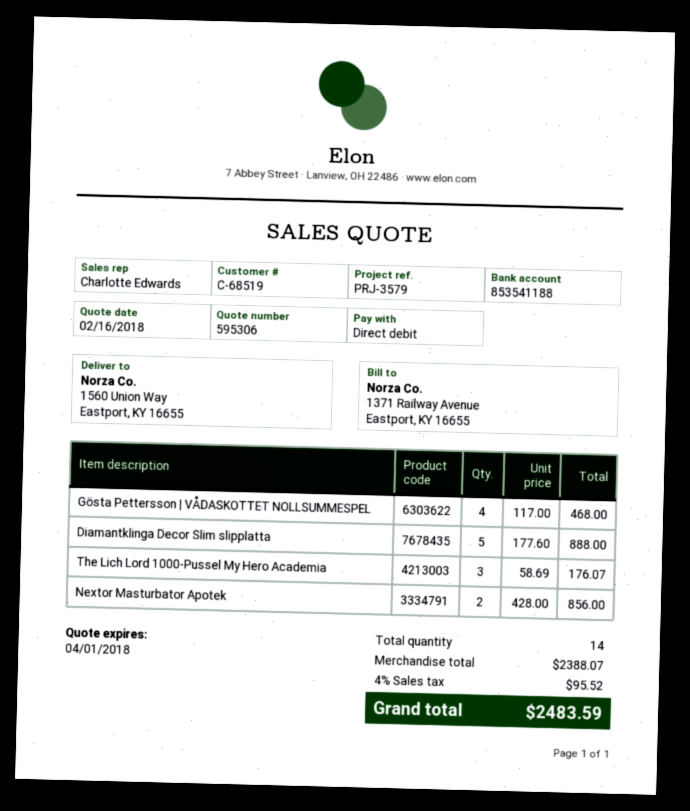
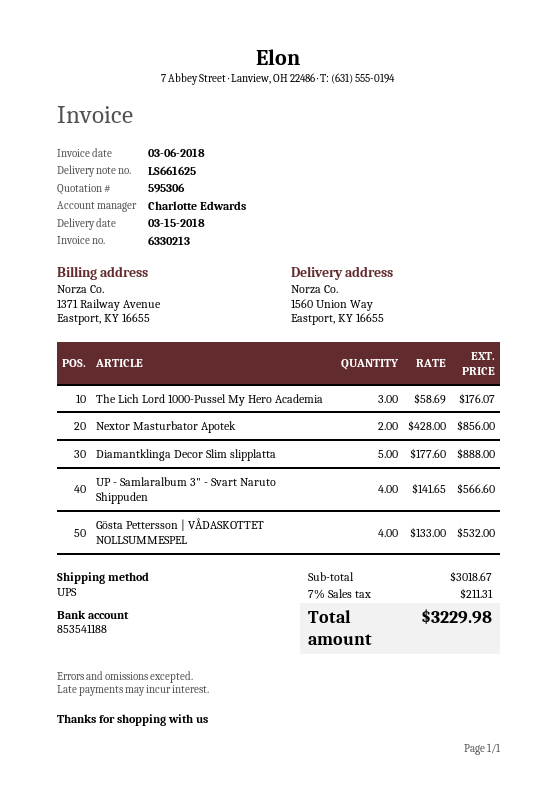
Gösta Pettersson | VÅDASKOTTET NOLLSUMMESPEL: 4 x 117.00 = 468.00 -> 4 x 133.00 = 532.00
UP - Samlaralbum 3" - Svart Naruto Shippuden: none -> 4 x 141.65 = 566.60
subtotal: 2388.07 -> 3018.67
tax: 4% = 95.52 -> 7% = 211.31
total: 2483.59 -> 3229.98

